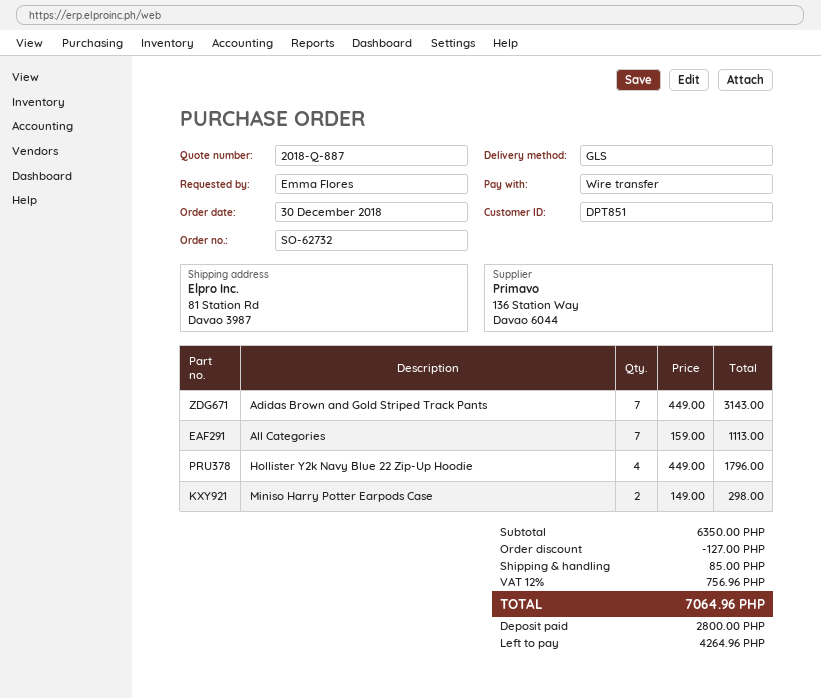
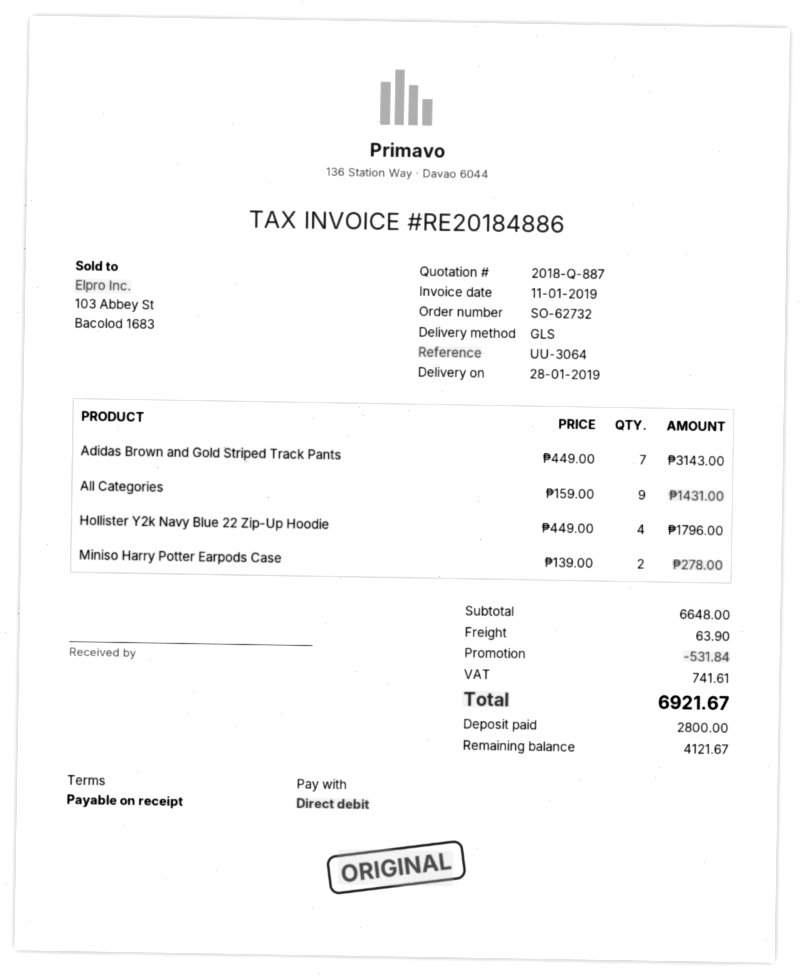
payment method: bank transfer -> direct debit
All Categories: 7 x 159.00 = 1113.00 -> 9 x 159.00 = 1431.00
Miniso Harry Potter Earpods Case: 2 x 149.00 = 298.00 -> 2 x 139.00 = 278.00
subtotal: 6350.00 -> 6648.00
discount: 127.00 -> 531.84
shipping: 85.00 -> 63.90
tax: 756.96 -> 741.61
total: 7064.96 -> 6921.67
balance: 4264.96 -> 4121.67

